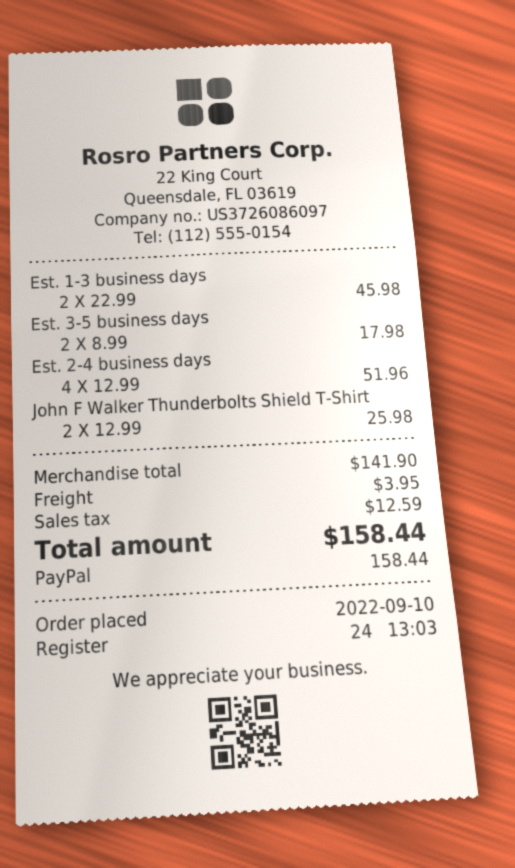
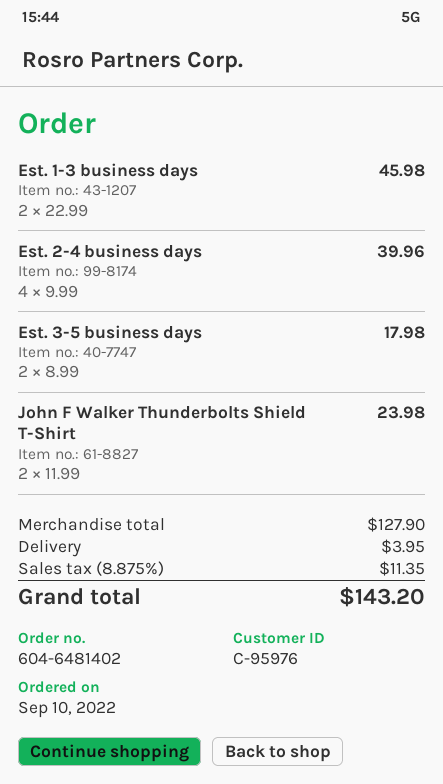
Est. 2-4 business days: 4 x 12.99 = 51.96 -> 4 x 9.99 = 39.96
John F Walker Thunderbolts Shield T-Shirt: 2 x 12.99 = 25.98 -> 2 x 11.99 = 23.98
subtotal: 141.90 -> 127.90
tax: 12.59 -> 11.35
total: 158.44 -> 143.20

